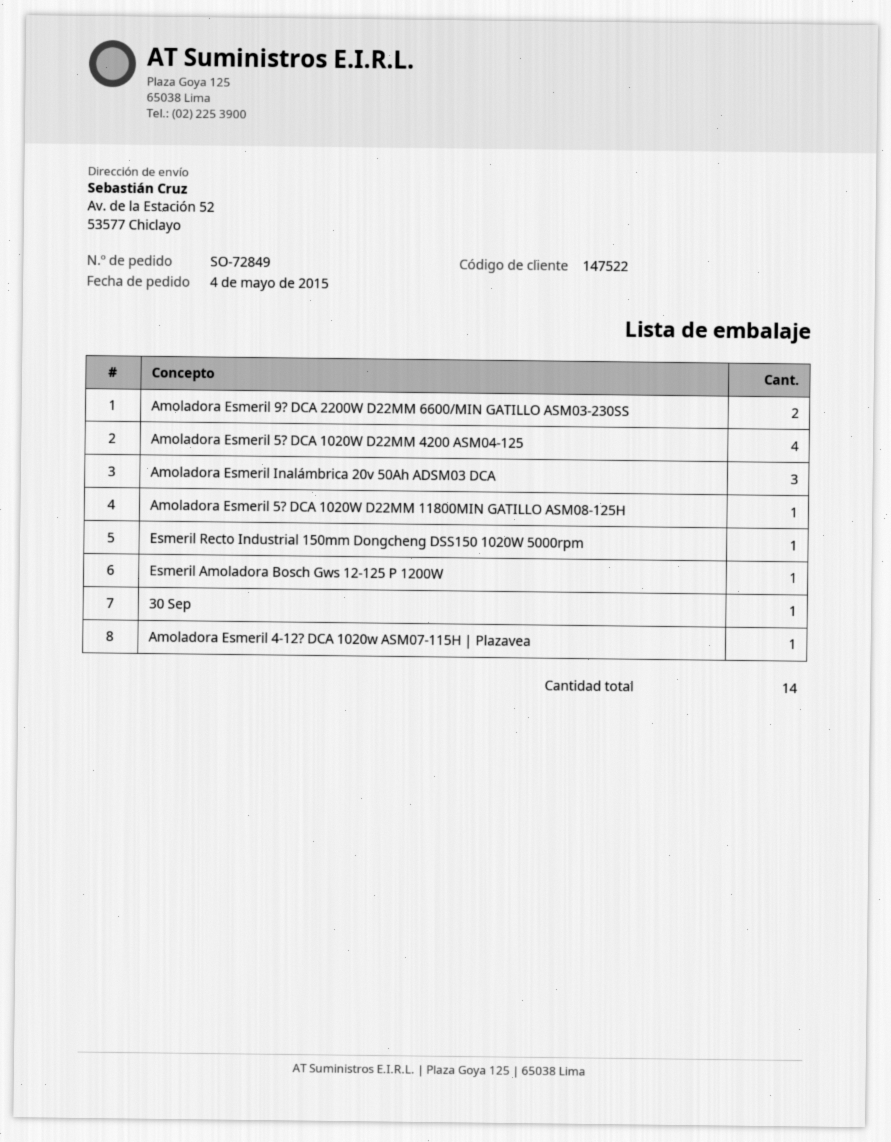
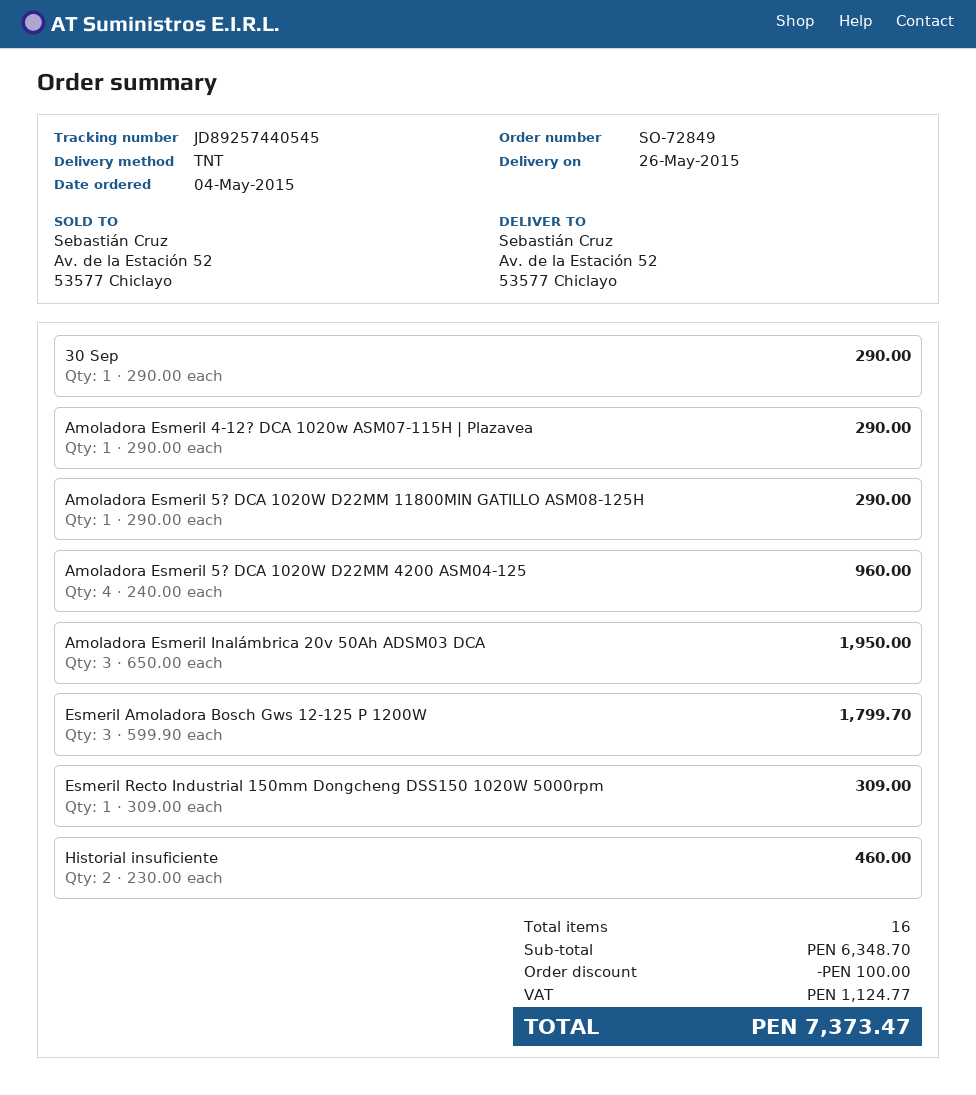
Amoladora Esmeril 9? DCA 2200W D22MM 6600/MIN GATILLO ASM03-230SS: 2 -> none
Esmeril Amoladora Bosch Gws 12-125 P 1200W: 1 -> 3
Historial insuficiente: none -> 2
total quantity: 14 -> 16

